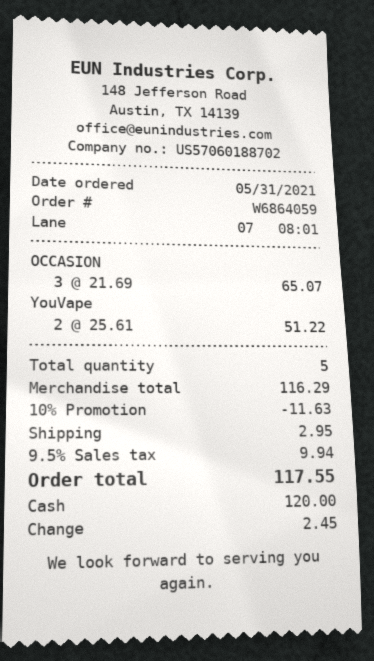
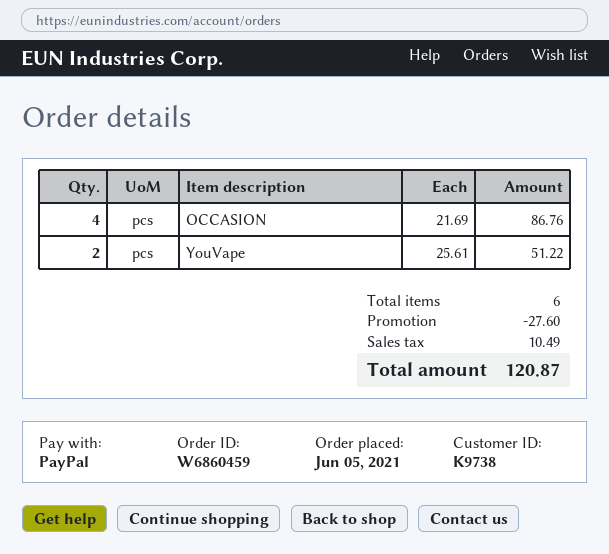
order number: W6864059 -> W6860459
order date: 2021-05-31 -> 2021-06-05
payment method: cash -> PayPal
OCCASION: 3 x 21.69 = 65.07 -> 4 x 21.69 = 86.76
total quantity: 5 -> 6
discount: 11.63 -> 27.60
shipping: 2.95 -> none
tax: 9.94 -> 10.49
total: 117.55 -> 120.87

